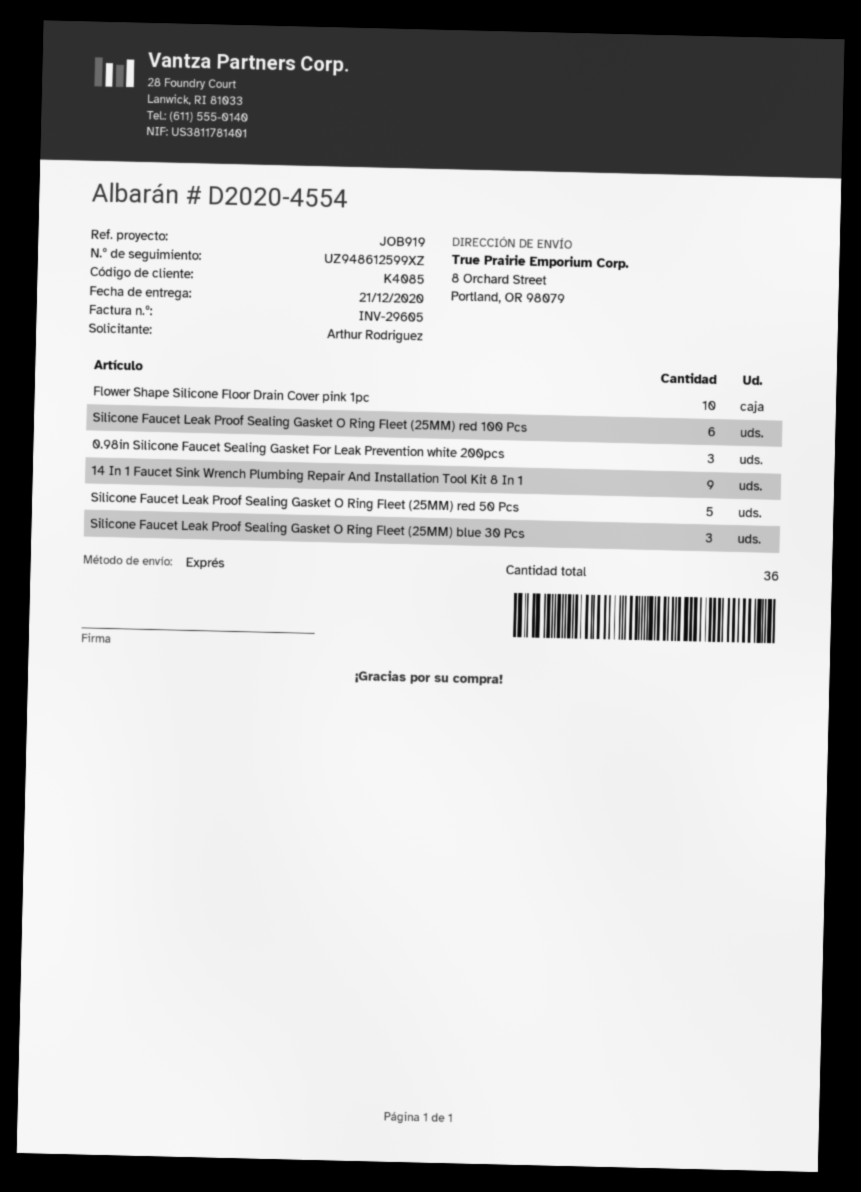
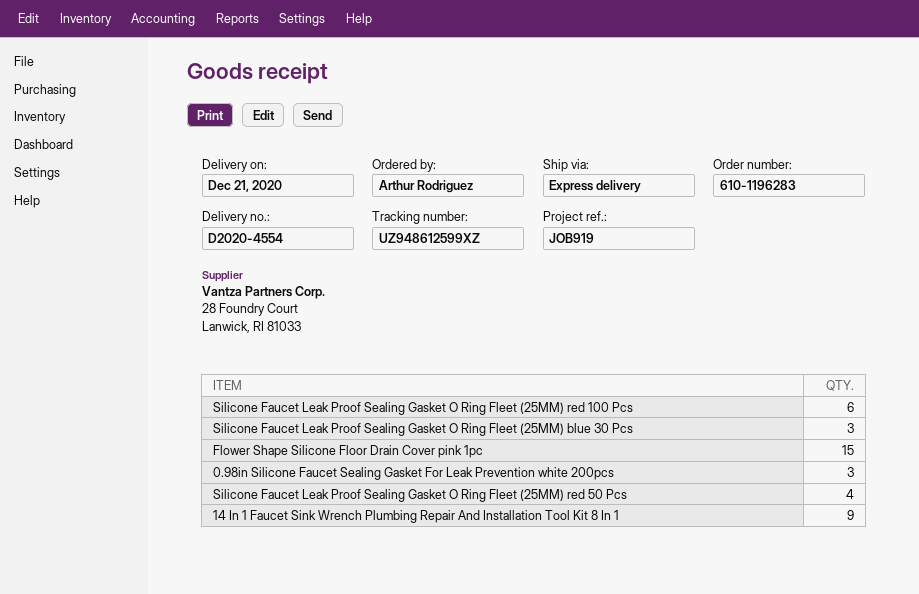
Flower Shape Silicone Floor Drain Cover pink 1pc: 10 -> 15
Silicone Faucet Leak Proof Sealing Gasket O Ring Fleet (25MM) red 50 Pcs: 5 -> 4

